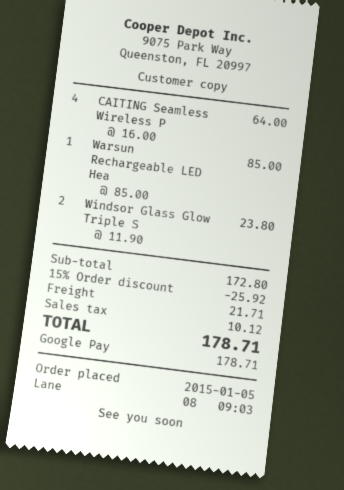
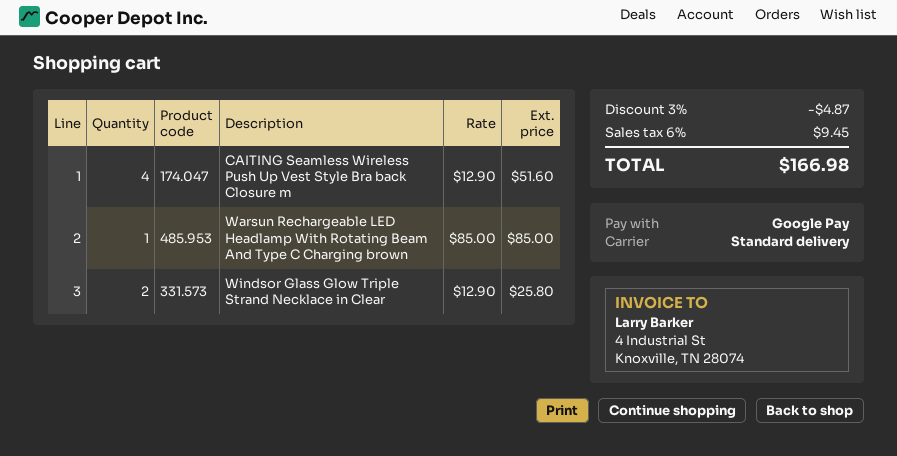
CAITING Seamless Wireless P: 4 x 16.00 = 64.00 -> 4 x 12.90 = 51.60
Windsor Glass Glow Triple S: 2 x 11.90 = 23.80 -> 2 x 12.90 = 25.80
discount: 15% = 25.92 -> 3% = 4.87
shipping: 21.71 -> none
tax: 10.12 -> 9.45
total: 178.71 -> 166.98

